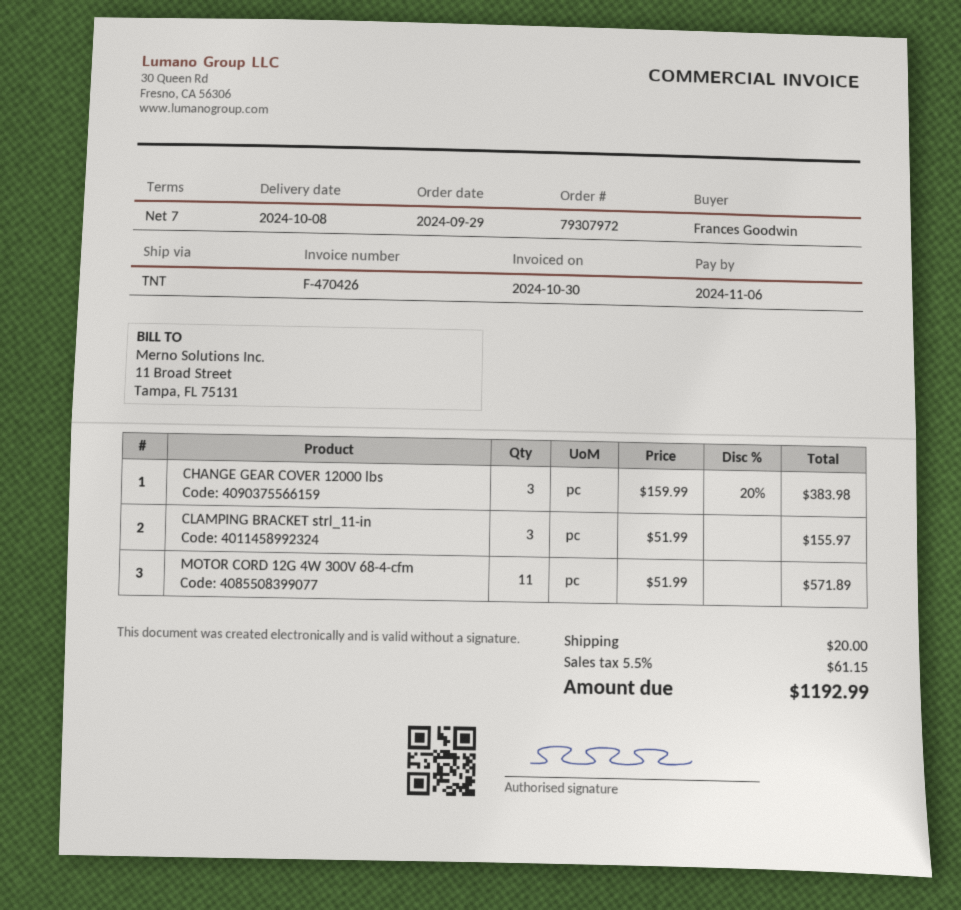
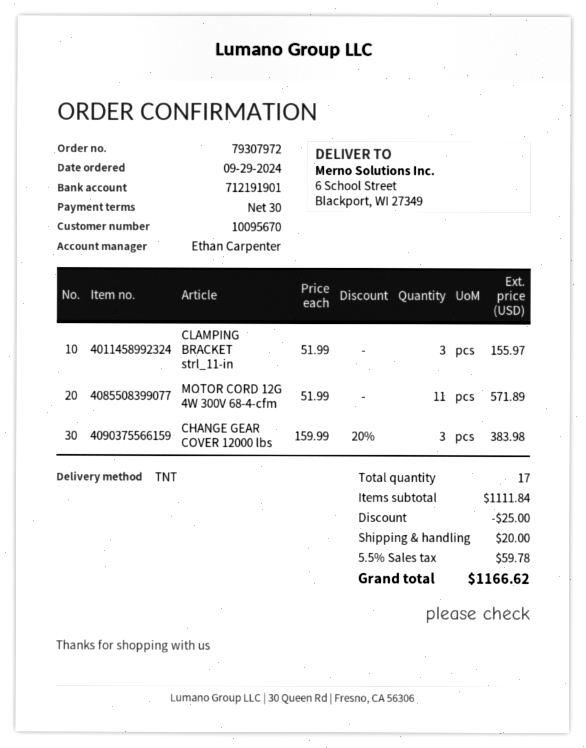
payment terms: 7 days -> 30 days
discount: none -> 25.00
tax: 5.5% = 61.15 -> 5.5% = 59.78
total: 1192.99 -> 1166.62

